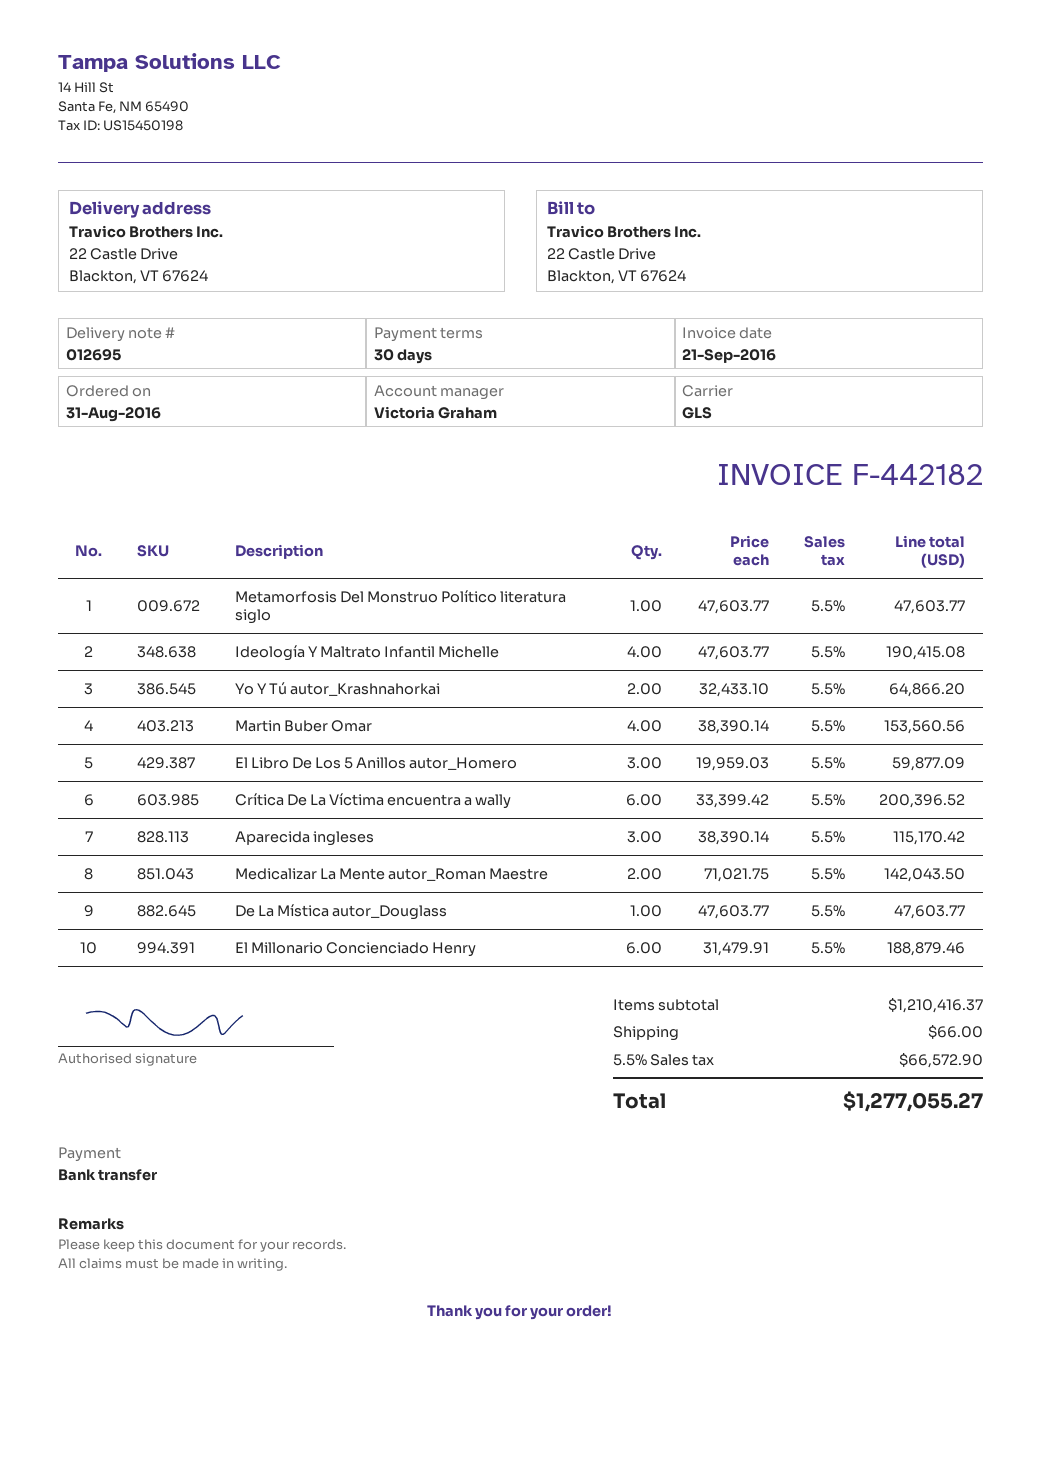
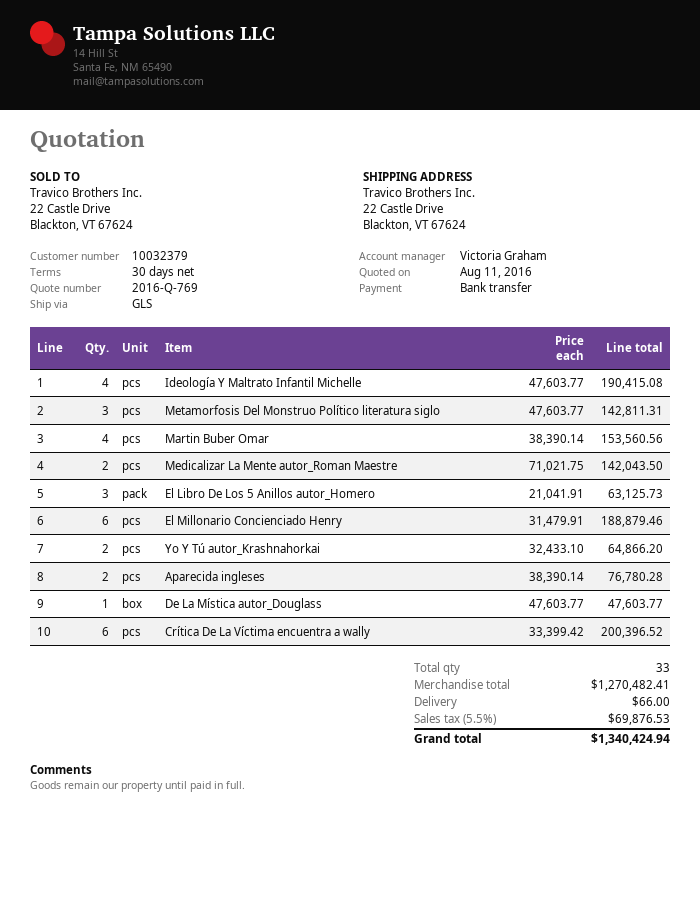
Metamorfosis Del Monstruo Político literatura siglo: 1 x 47603.77 = 47603.77 -> 3 x 47603.77 = 142811.31
El Libro De Los 5 Anillos autor_Homero: 3 x 19959.03 = 59877.09 -> 3 x 21041.91 = 63125.73
Aparecida ingleses: 3 x 38390.14 = 115170.42 -> 2 x 38390.14 = 76780.28
subtotal: 1210416.37 -> 1270482.41
tax: 5.5% = 66572.90 -> 5.5% = 69876.53
total: 1277055.27 -> 1340424.94

